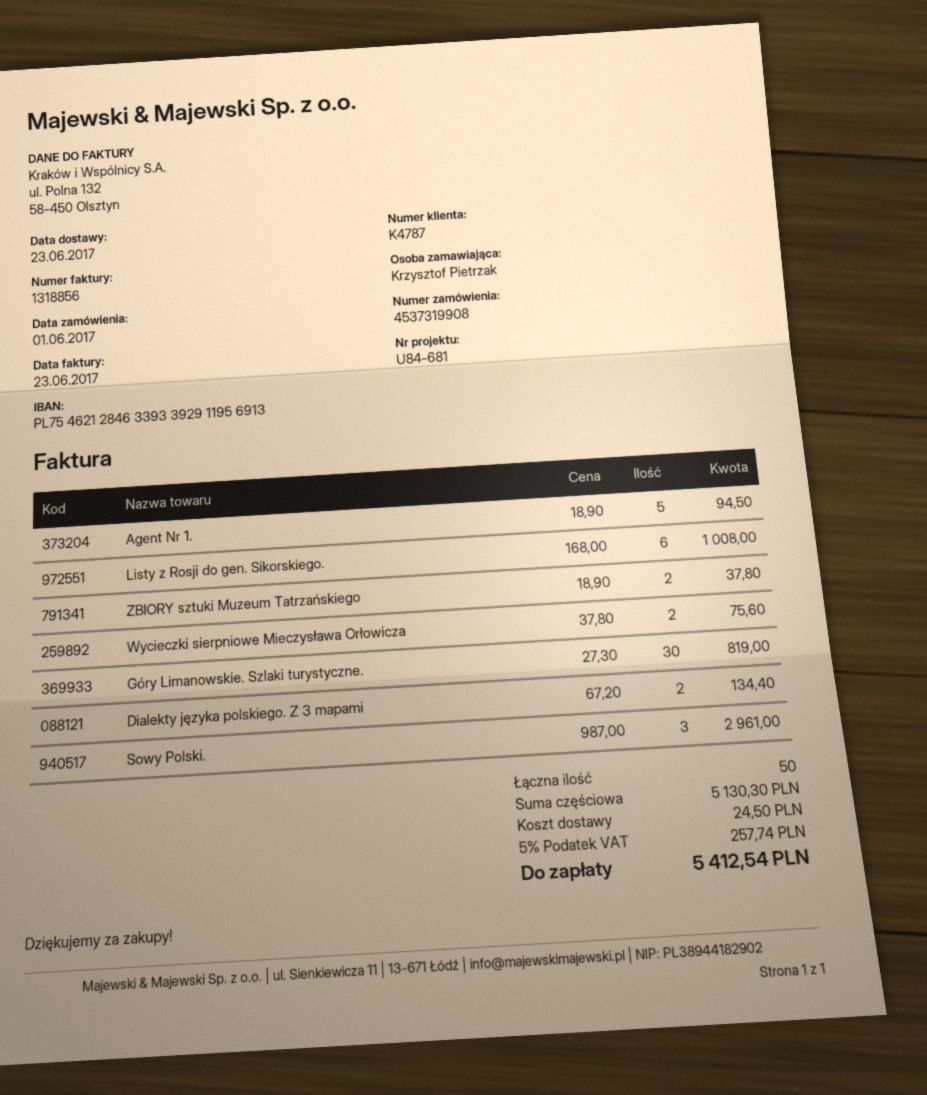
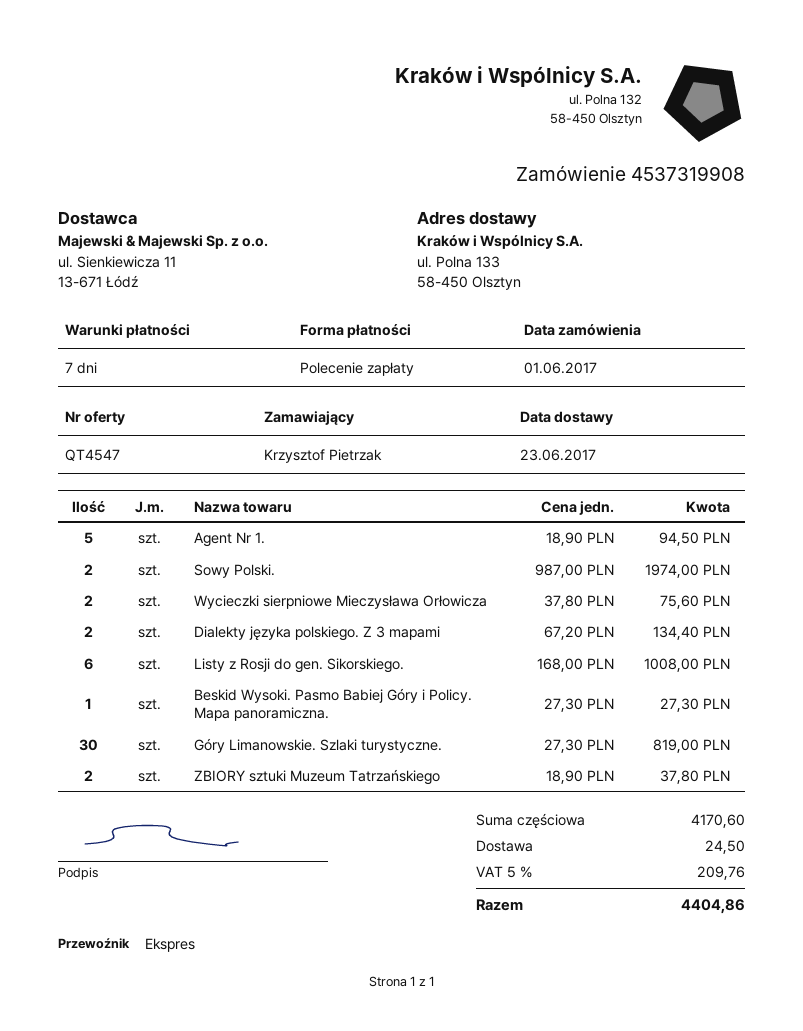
Sowy Polski.: 3 x 987.00 = 2961.00 -> 2 x 987.00 = 1974.00
Beskid Wysoki. Pasmo Babiej Góry i Policy. Mapa panoramiczna.: none -> 1 x 27.30 = 27.30
subtotal: 5130.30 -> 4170.60
tax: 5% = 257.74 -> 5% = 209.76
total: 5412.54 -> 4404.86

